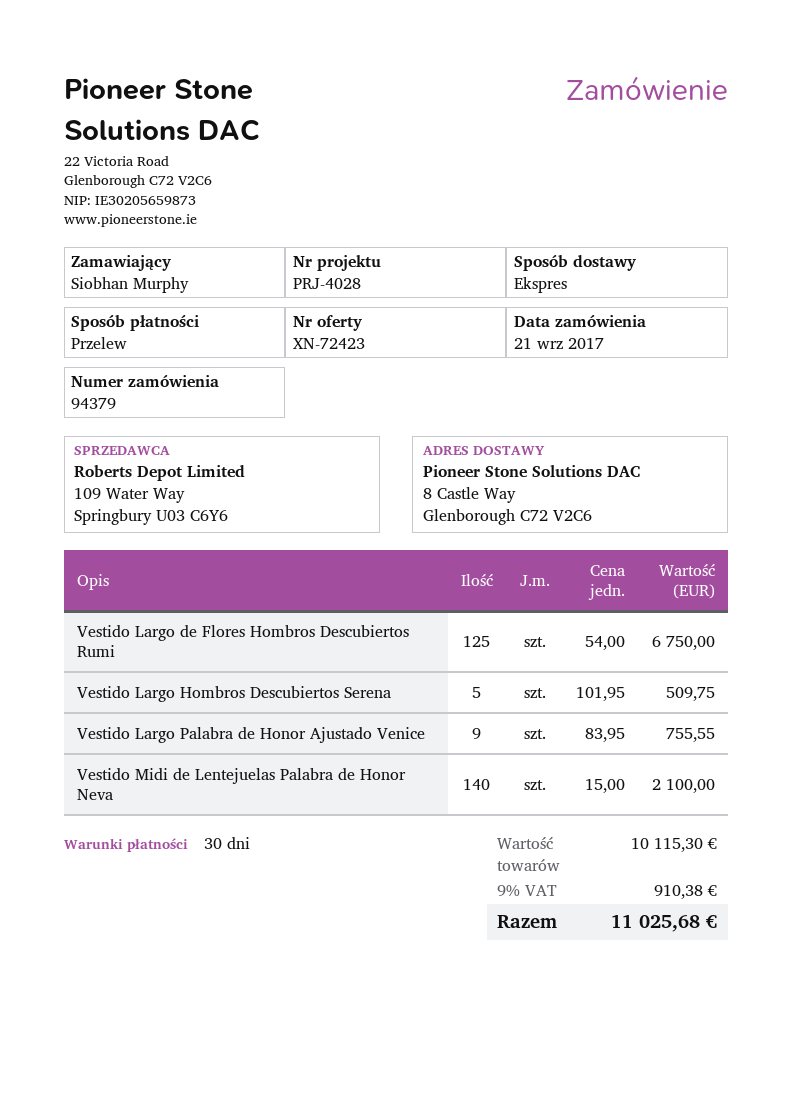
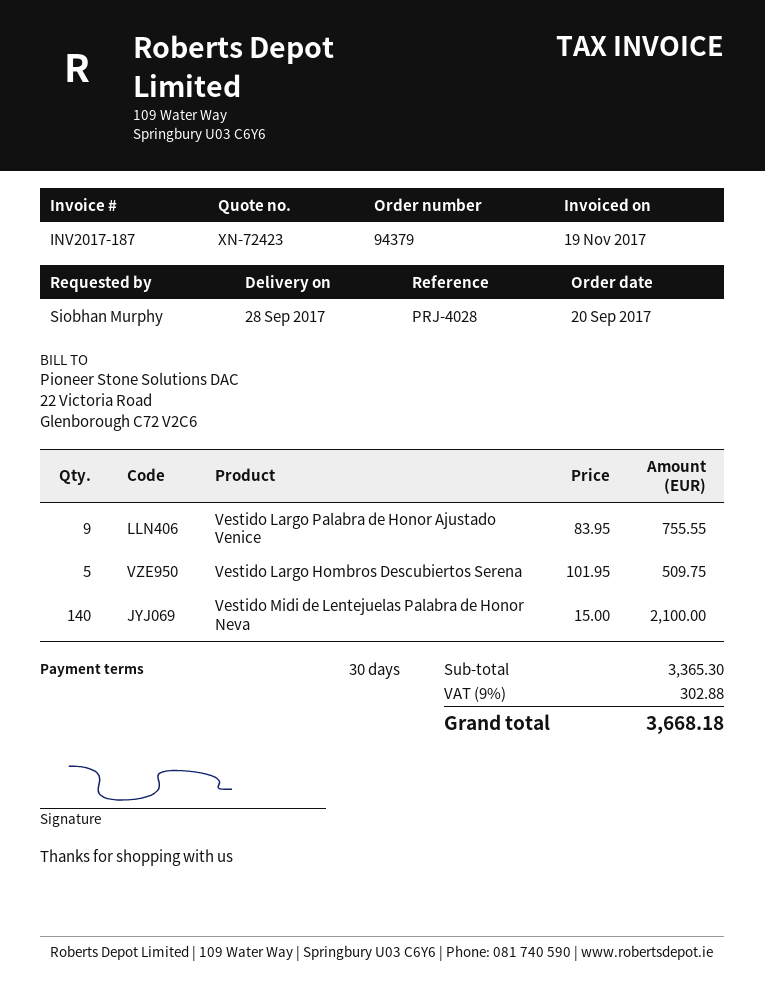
order date: 2017-09-21 -> 2017-09-20
Vestido Largo de Flores Hombros Descubiertos Rumi: 125 x 54.00 = 6750.00 -> none
subtotal: 10115.30 -> 3365.30
tax: 9% = 910.38 -> 9% = 302.88
total: 11025.68 -> 3668.18

